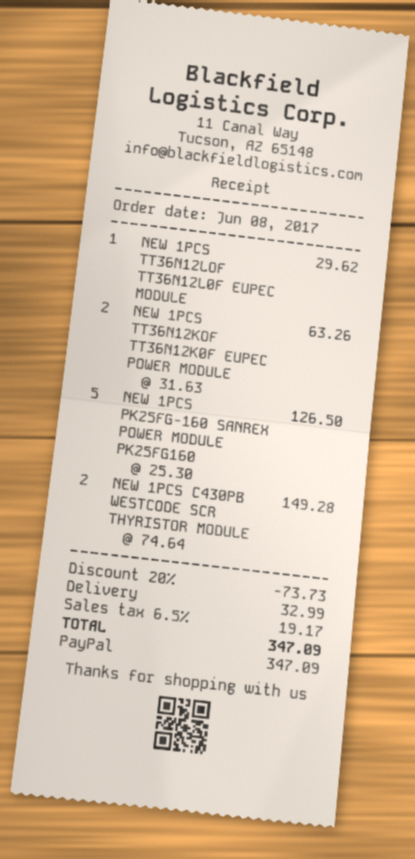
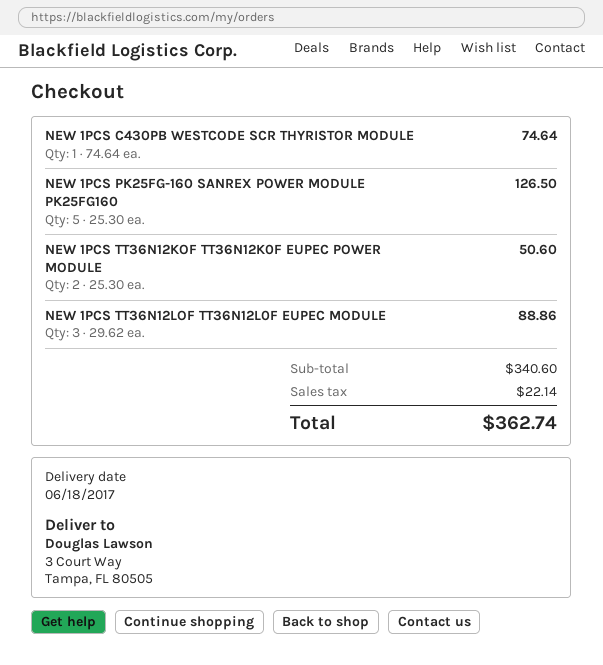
NEW 1PCS TT36N12LOF TT36N12L0F EUPEC MODULE: 1 x 29.62 = 29.62 -> 3 x 29.62 = 88.86
NEW 1PCS TT36N12KOF TT36N12K0F EUPEC POWER MODULE: 2 x 31.63 = 63.26 -> 2 x 25.30 = 50.60
NEW 1PCS C430PB WESTCODE SCR THYRISTOR MODULE: 2 x 74.64 = 149.28 -> 1 x 74.64 = 74.64
discount: 20% = 73.73 -> none
shipping: 32.99 -> none
tax: 19.17 -> 22.14
total: 347.09 -> 362.74

